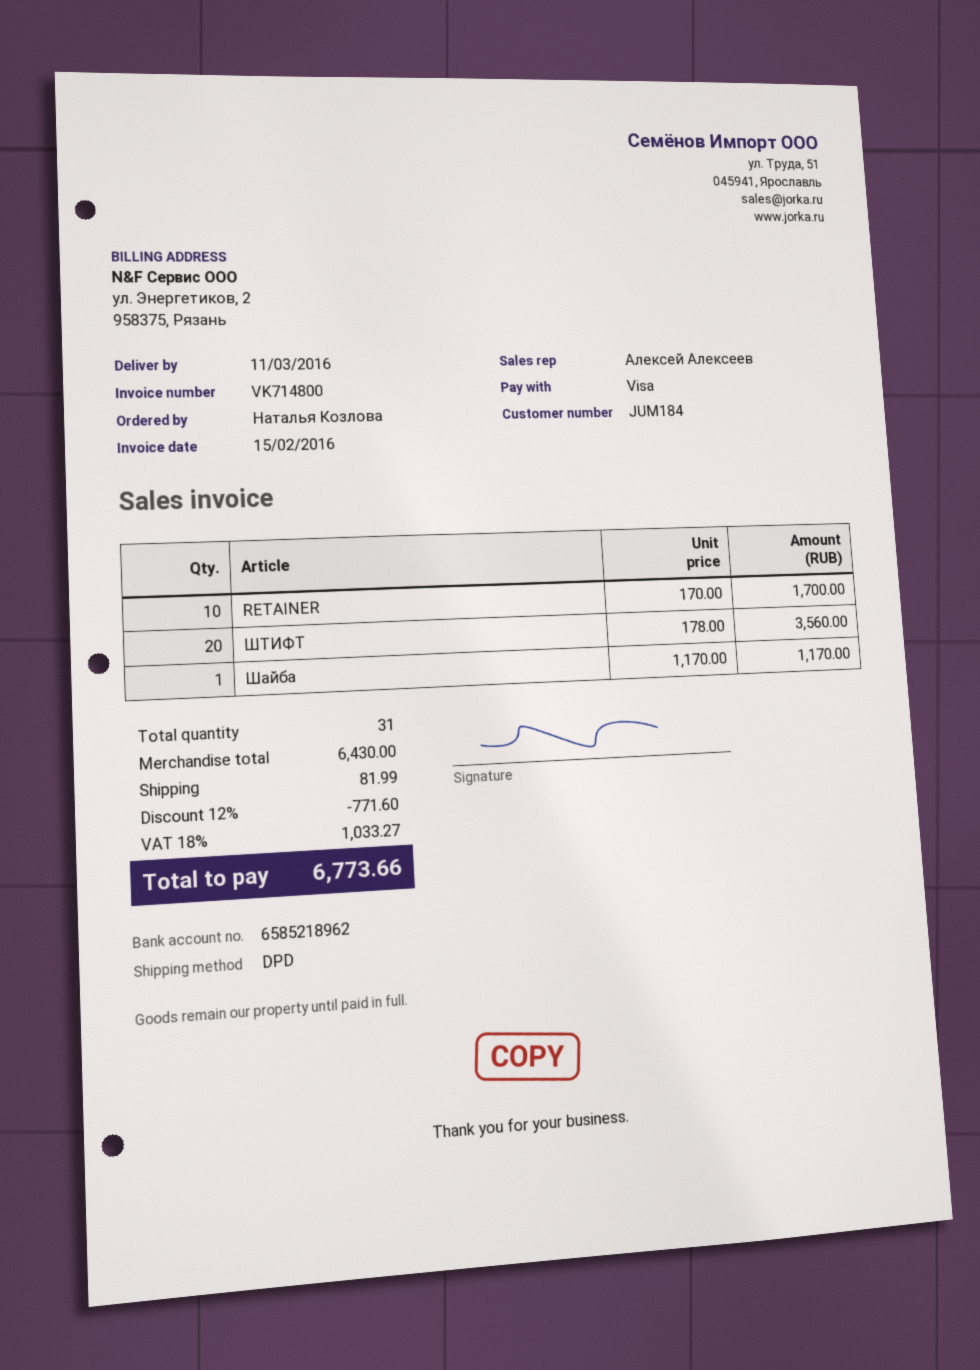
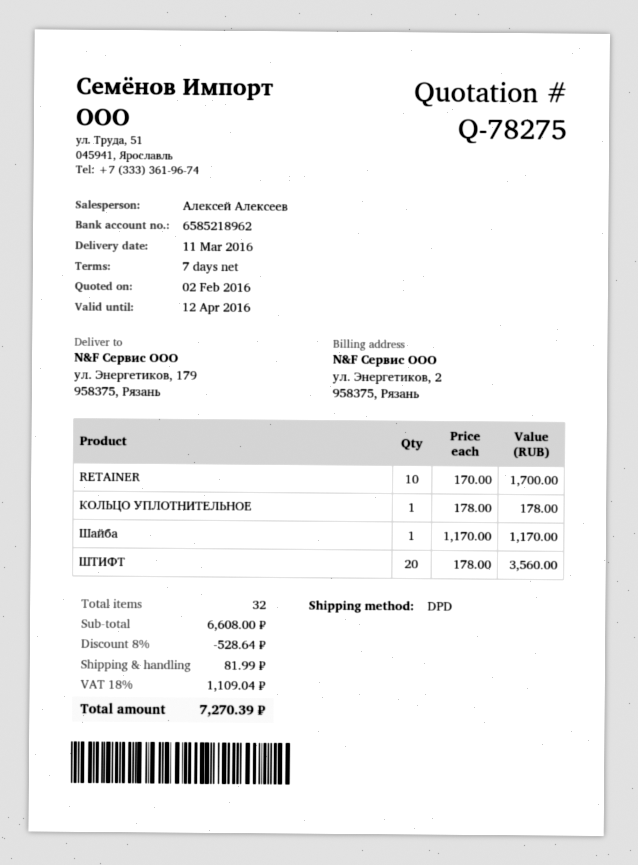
КОЛЬЦО УПЛОТНИТЕЛЬНОЕ: none -> 1 x 178.00 = 178.00
total quantity: 31 -> 32
subtotal: 6430.00 -> 6608.00
discount: 12% = 771.60 -> 8% = 528.64
tax: 18% = 1033.27 -> 18% = 1109.04
total: 6773.66 -> 7270.39

